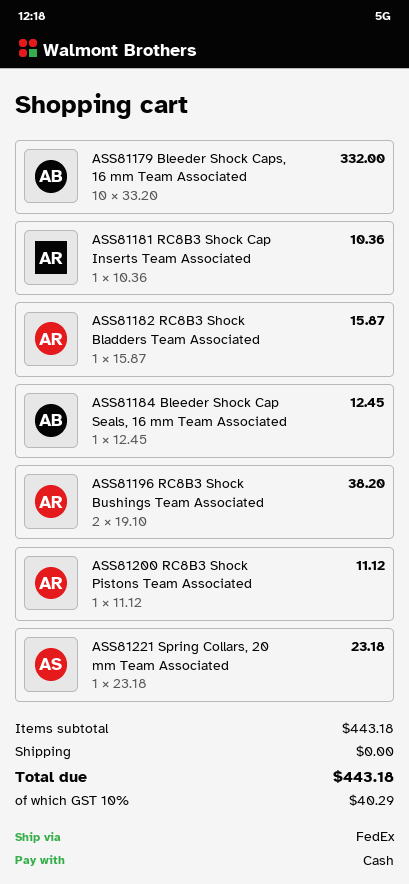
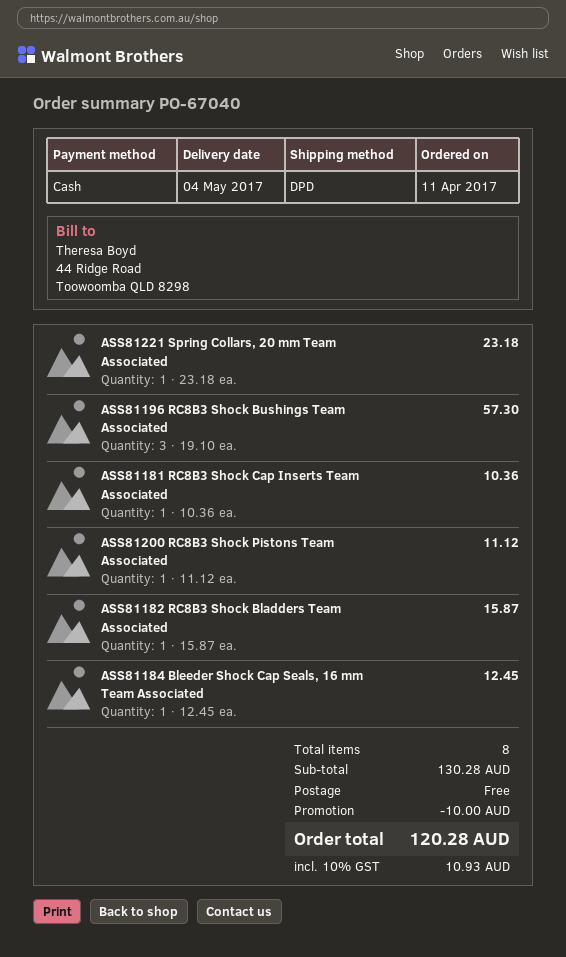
shipping method: FedEx -> DPD
ASS81179 Bleeder Shock Caps, 16 mm Team Associated: 10 x 33.20 = 332.00 -> none
ASS81196 RC8B3 Shock Bushings Team Associated: 2 x 19.10 = 38.20 -> 3 x 19.10 = 57.30
subtotal: 443.18 -> 130.28
discount: none -> 10.00
tax: 10% = 40.29 -> 10% = 10.93
total: 443.18 -> 120.28

